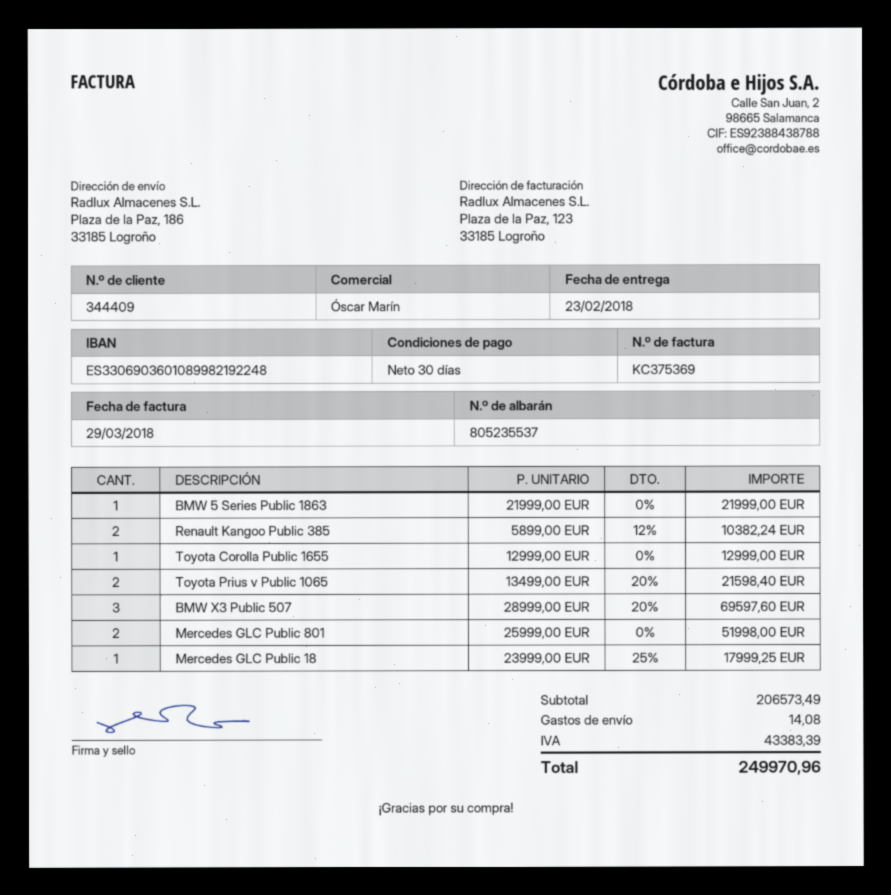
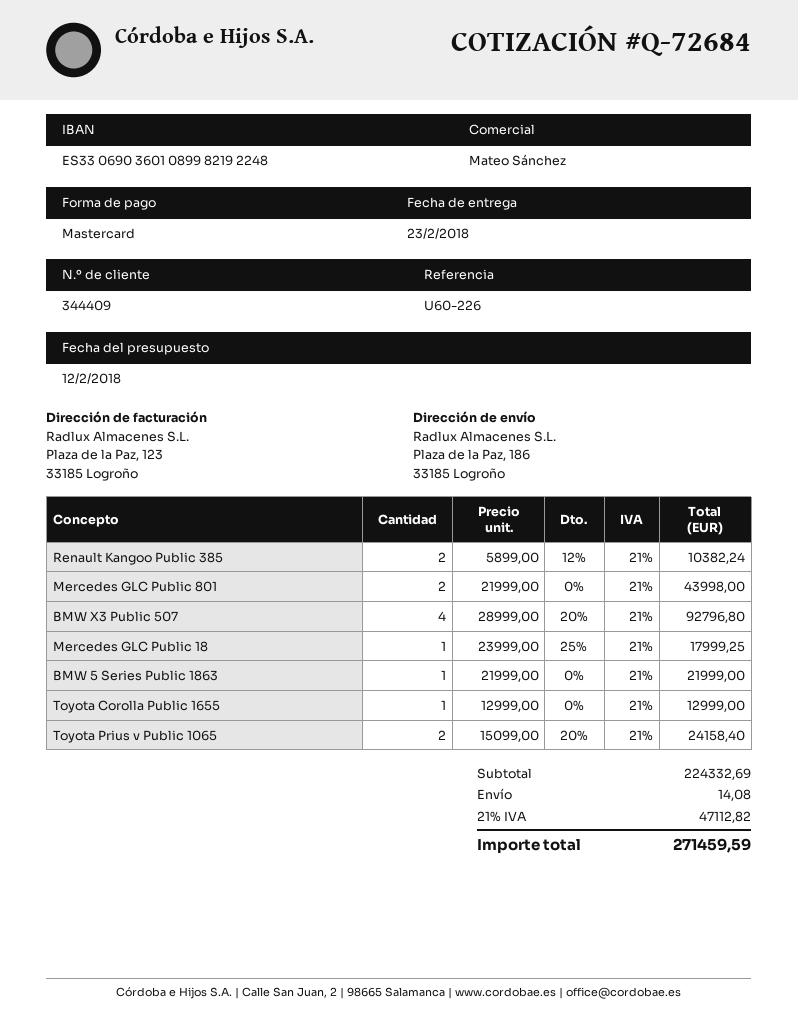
sales rep: Óscar Marín -> Mateo Sánchez
Toyota Prius v Public 1065: 2 x 13499.00 - 20% = 21598.40 -> 2 x 15099.00 - 20% = 24158.40
BMW X3 Public 507: 3 x 28999.00 - 20% = 69597.60 -> 4 x 28999.00 - 20% = 92796.80
Mercedes GLC Public 801: 2 x 25999.00 = 51998.00 -> 2 x 21999.00 = 43998.00
subtotal: 206573.49 -> 224332.69
tax: 43383.39 -> 47112.82
total: 249970.96 -> 271459.59

